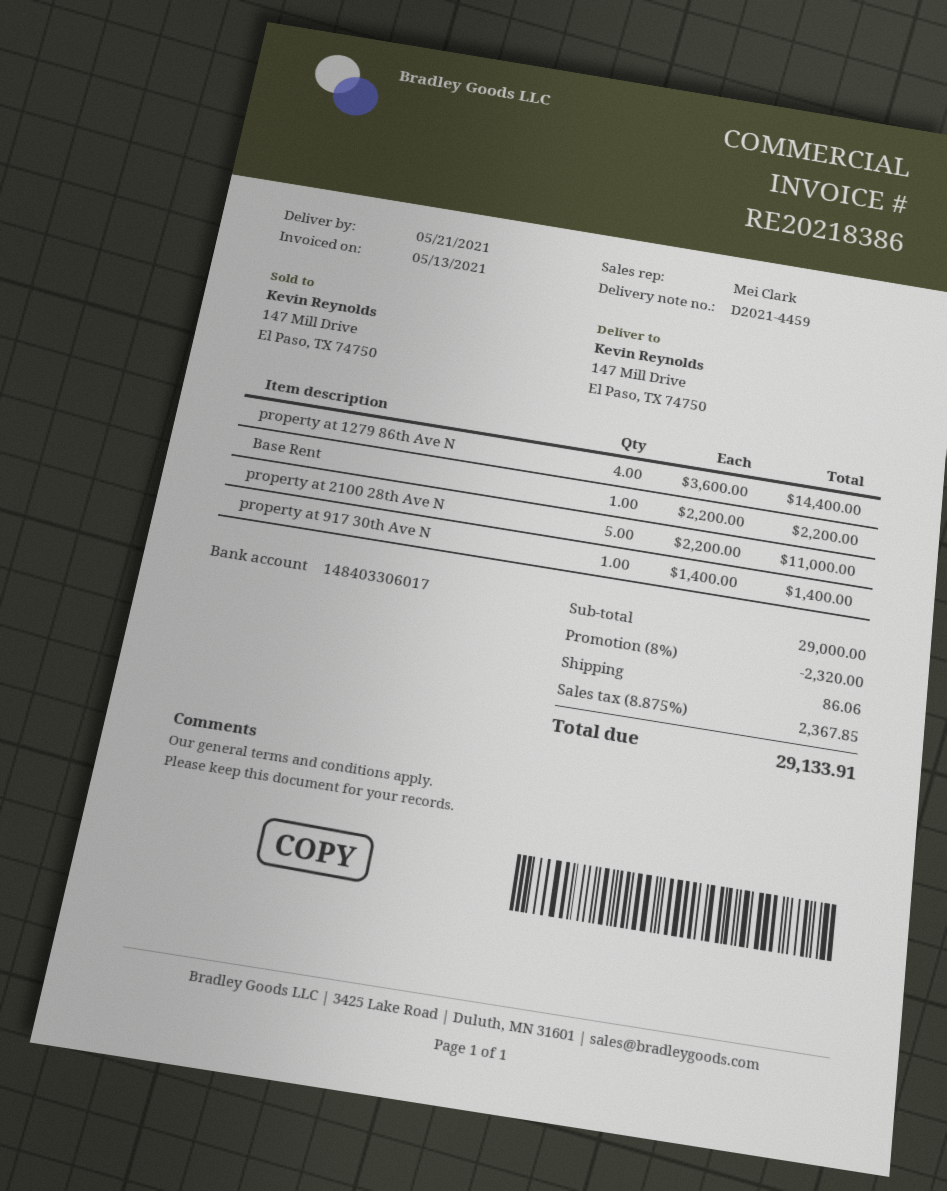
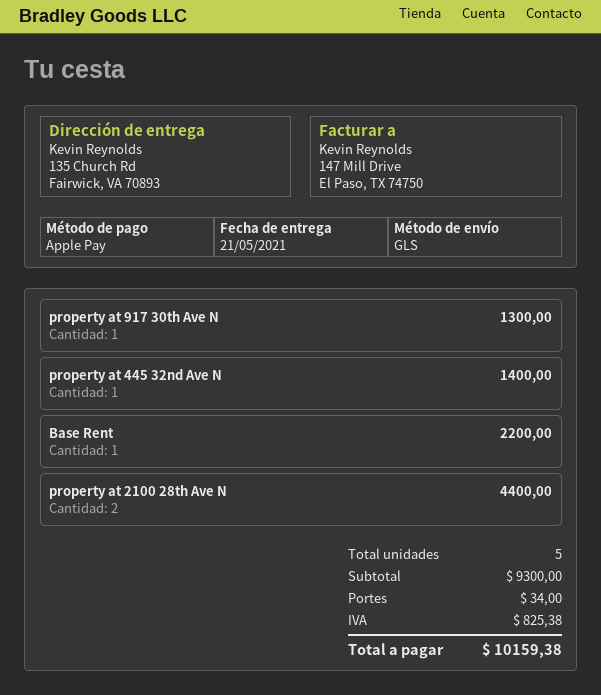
ship to: 147 Mill Drive, El Paso, TX 74750 -> 135 Church Rd, Fairwick, VA 70893
property at 1279 86th Ave N: 4 for 14400.00 -> none
property at 2100 28th Ave N: 5 for 11000.00 -> 2 for 4400.00
property at 917 30th Ave N: 1 for 1400.00 -> 1 for 1300.00
property at 445 32nd Ave N: none -> 1 for 1400.00
subtotal: 29000.00 -> 9300.00
discount: 8% = 2320.00 -> none
shipping: 86.06 -> 34.00
tax: 2367.85 -> 825.38
total: 29133.91 -> 10159.38

